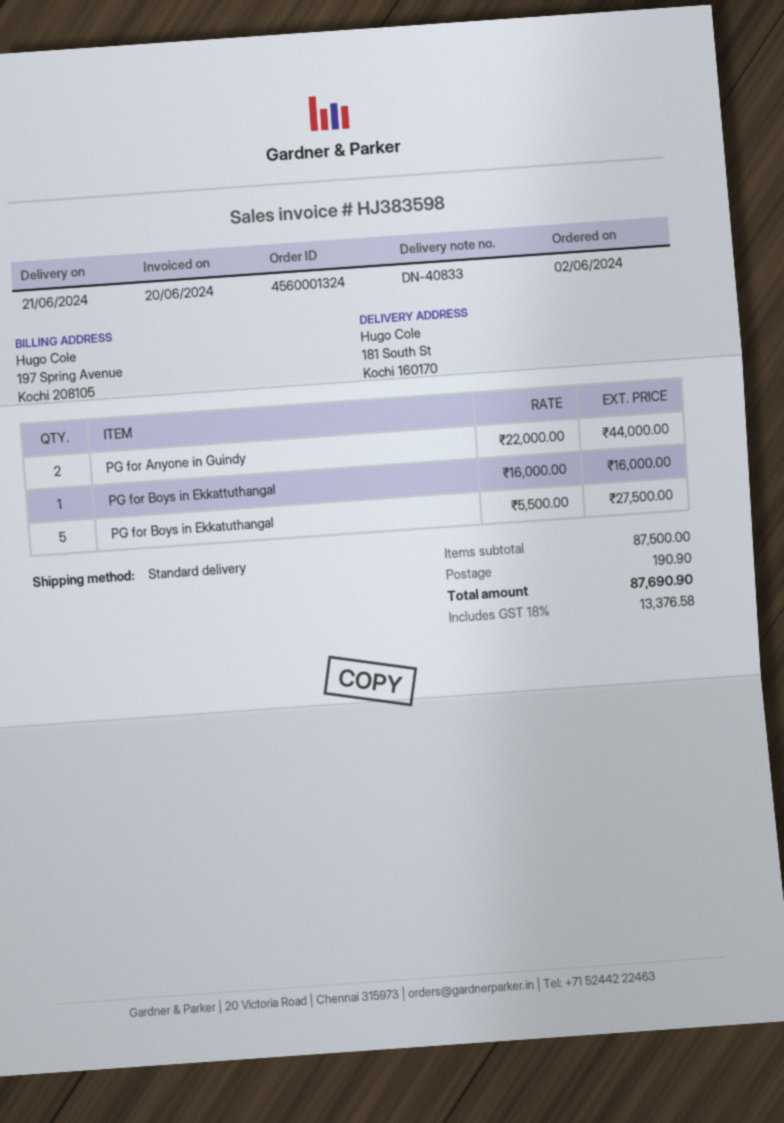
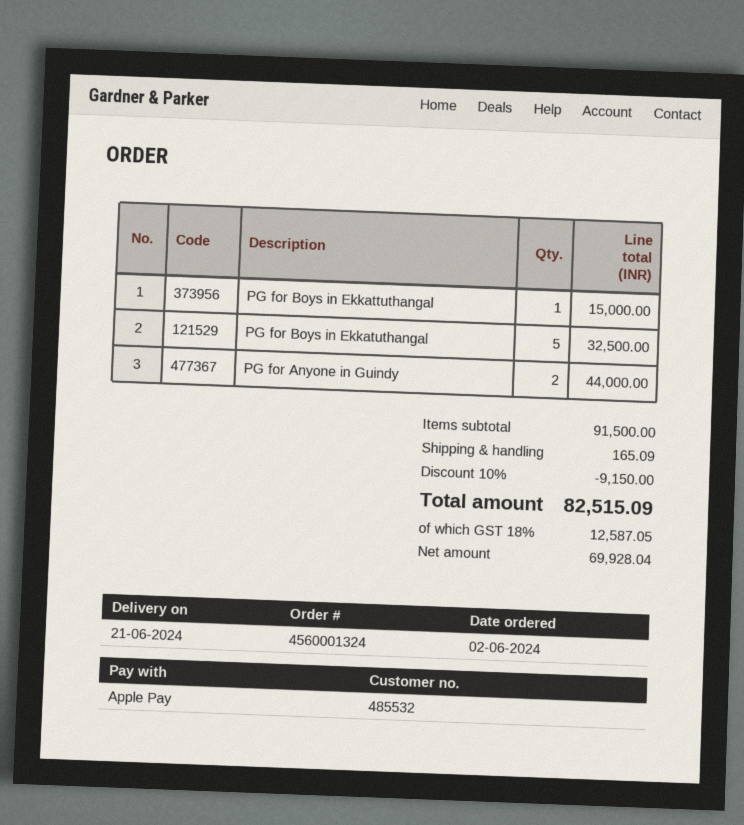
PG for Boys in Ekkattuthangal: 1 for 16000.00 -> 1 for 15000.00
PG for Boys in Ekkatuthangal: 5 for 27500.00 -> 5 for 32500.00
subtotal: 87500.00 -> 91500.00
discount: none -> 10% = 9150.00
shipping: 190.90 -> 165.09
tax: 18% = 13376.58 -> 18% = 12587.05
total: 87690.90 -> 82515.09

